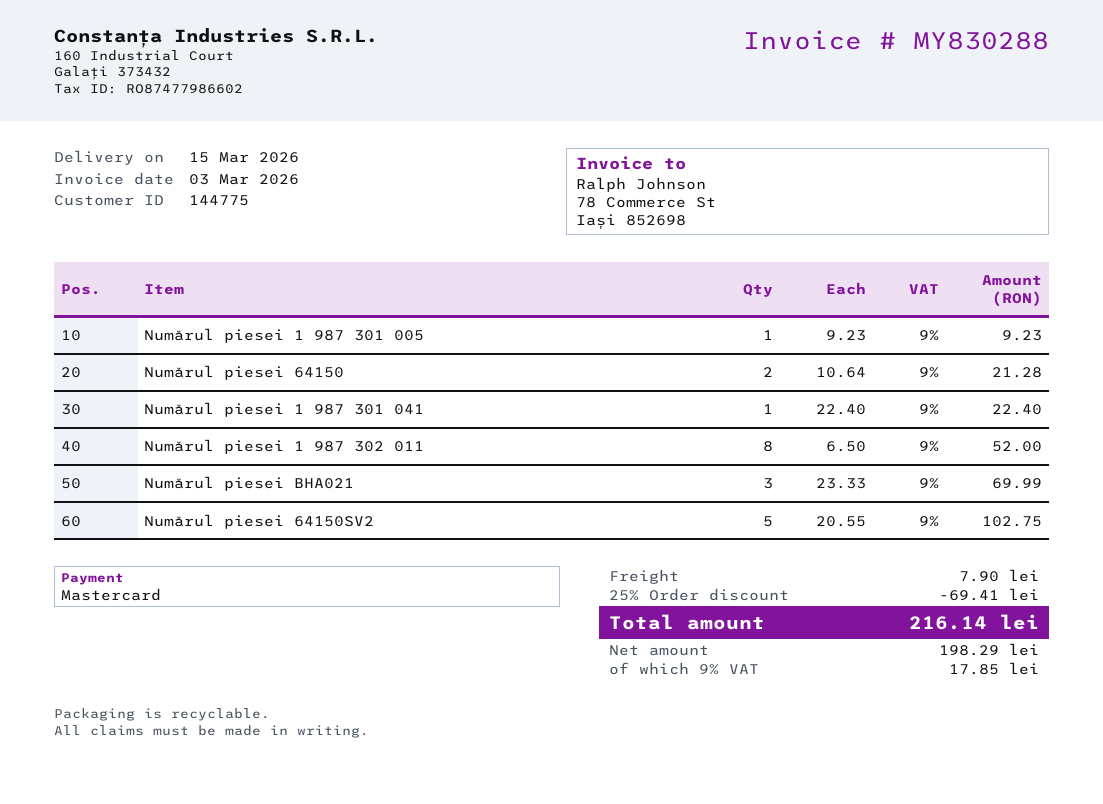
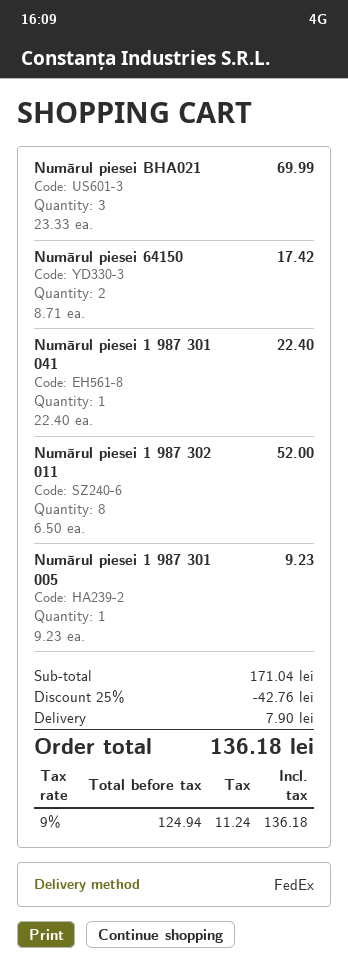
Numărul piesei 64150: 2 x 10.64 = 21.28 -> 2 x 8.71 = 17.42
Numărul piesei 64150SV2: 5 x 20.55 = 102.75 -> none
discount: 25% = 69.41 -> 25% = 42.76
net: 198.29 -> 124.94
tax: 9% = 17.85 -> 9% = 11.24
total: 216.14 -> 136.18

